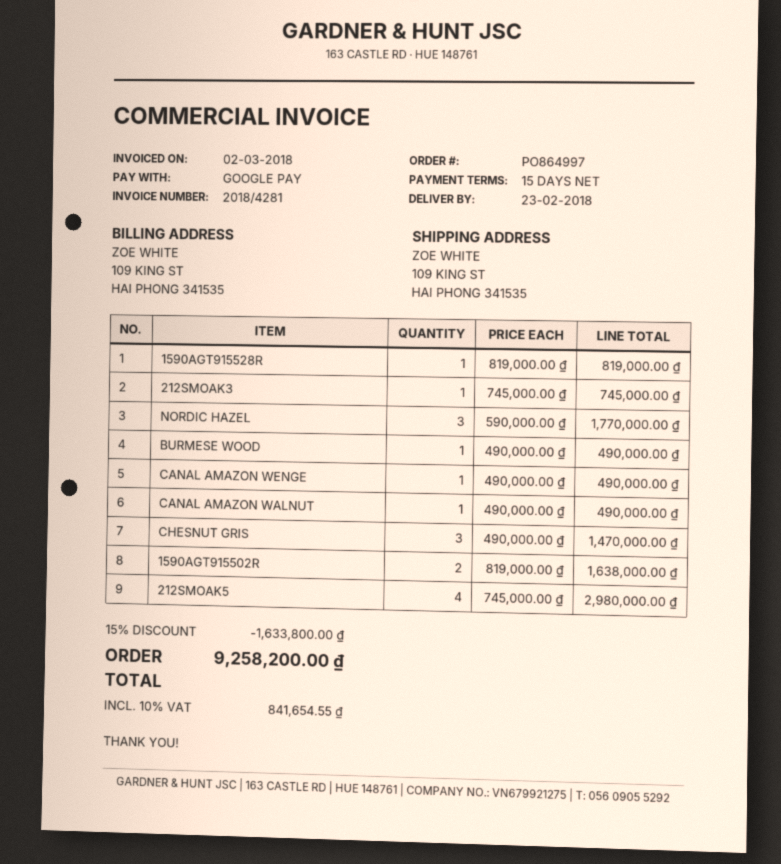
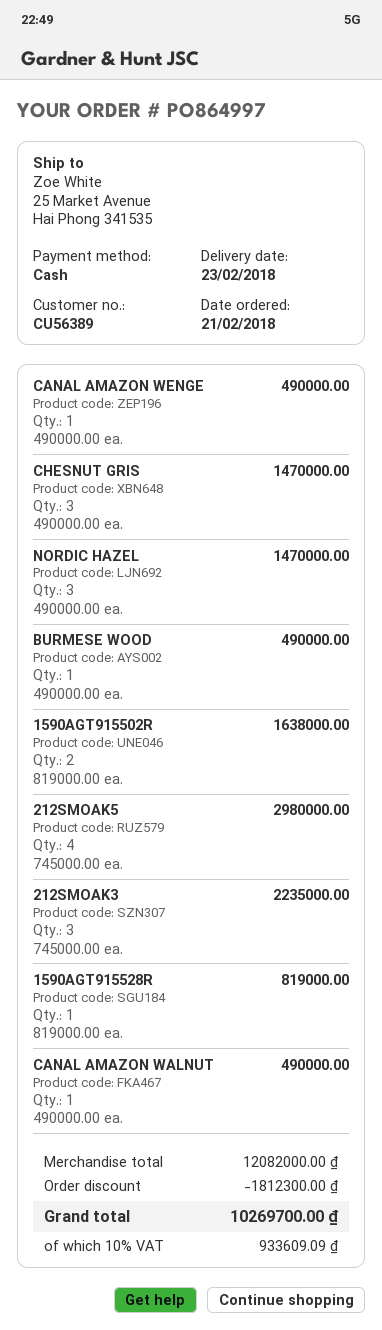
payment method: Google Pay -> cash
ship to: 109 KING ST, HAI PHONG 341535 -> 25 Market Avenue, Hai Phong 341535
212SMOAK3: 1 x 745000.00 = 745000.00 -> 3 x 745000.00 = 2235000.00
NORDIC HAZEL: 3 x 590000.00 = 1770000.00 -> 3 x 490000.00 = 1470000.00
discount: 1633800.00 -> 1812300.00
tax: 10% = 841654.55 -> 10% = 933609.09
total: 9258200.00 -> 10269700.00

